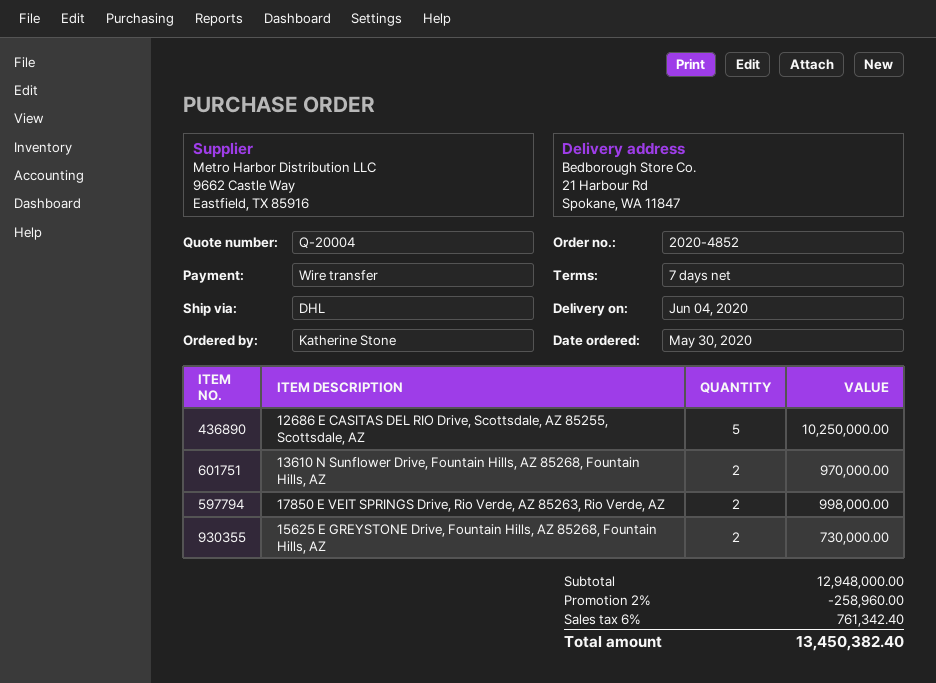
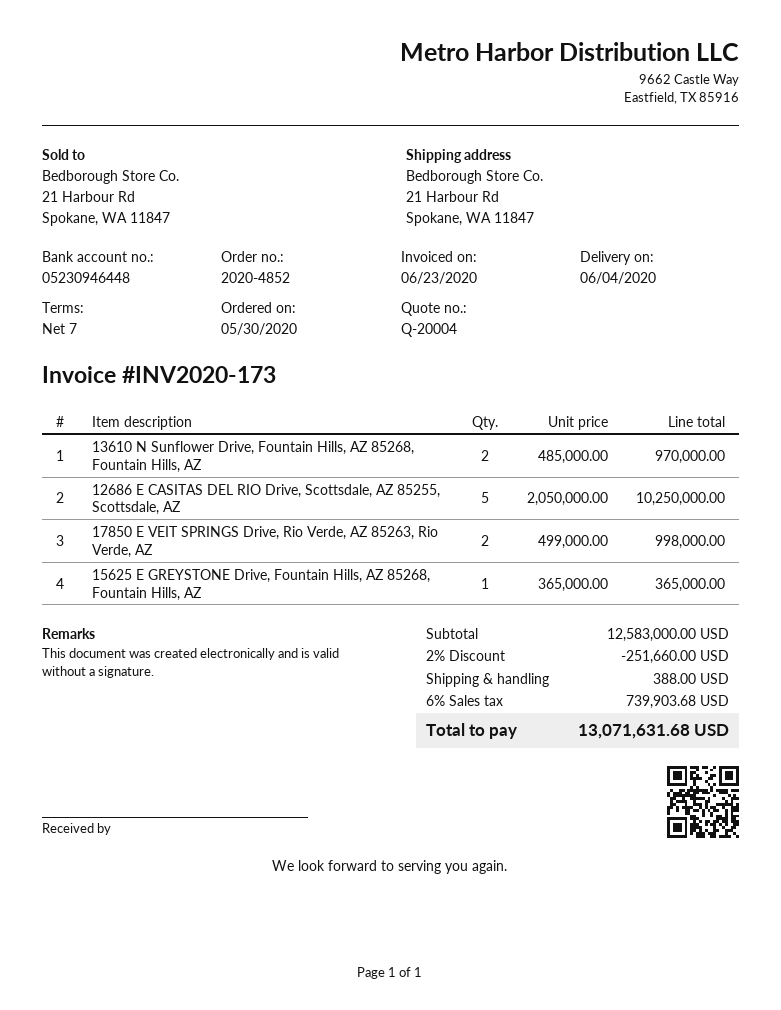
15625 E GREYSTONE Drive, Fountain Hills, AZ 85268, Fountain Hills, AZ: 2 for 730000.00 -> 1 for 365000.00
subtotal: 12948000.00 -> 12583000.00
discount: 2% = 258960.00 -> 2% = 251660.00
shipping: none -> 388.00
tax: 6% = 761342.40 -> 6% = 739903.68
total: 13450382.40 -> 13071631.68

